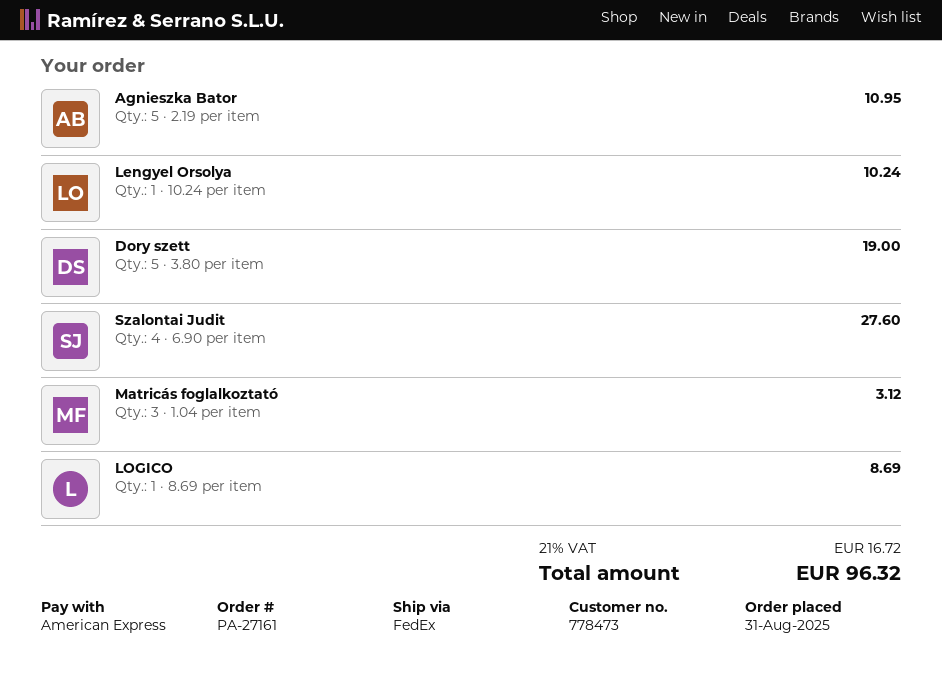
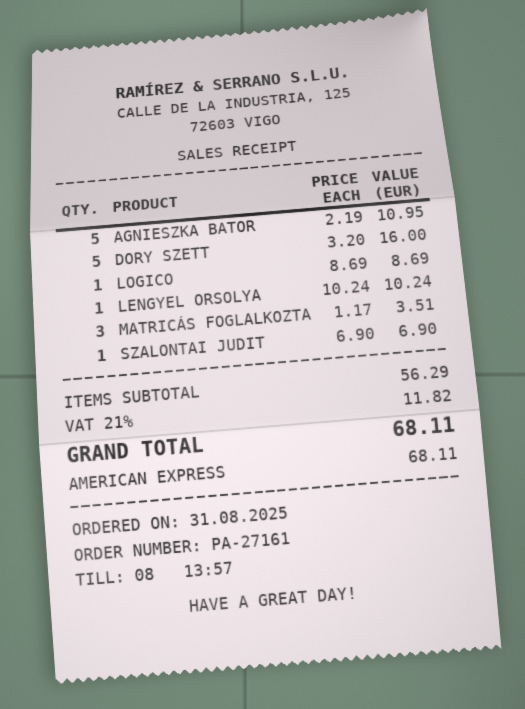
Dory szett: 5 x 3.80 = 19.00 -> 5 x 3.20 = 16.00
Szalontai Judit: 4 x 6.90 = 27.60 -> 1 x 6.90 = 6.90
Matricás foglalkoztató: 3 x 1.04 = 3.12 -> 3 x 1.17 = 3.51
tax: 21% = 16.72 -> 21% = 11.82
total: 96.32 -> 68.11

